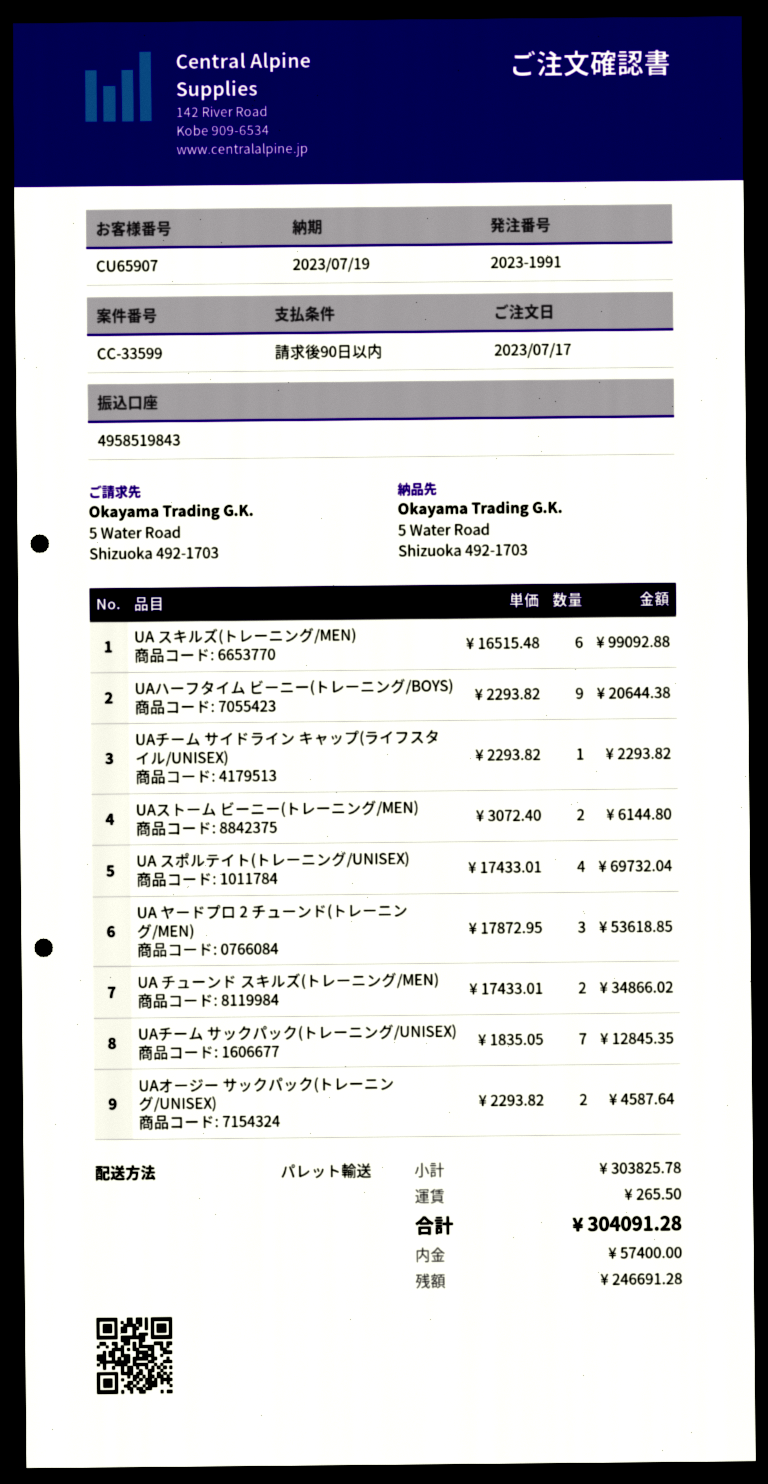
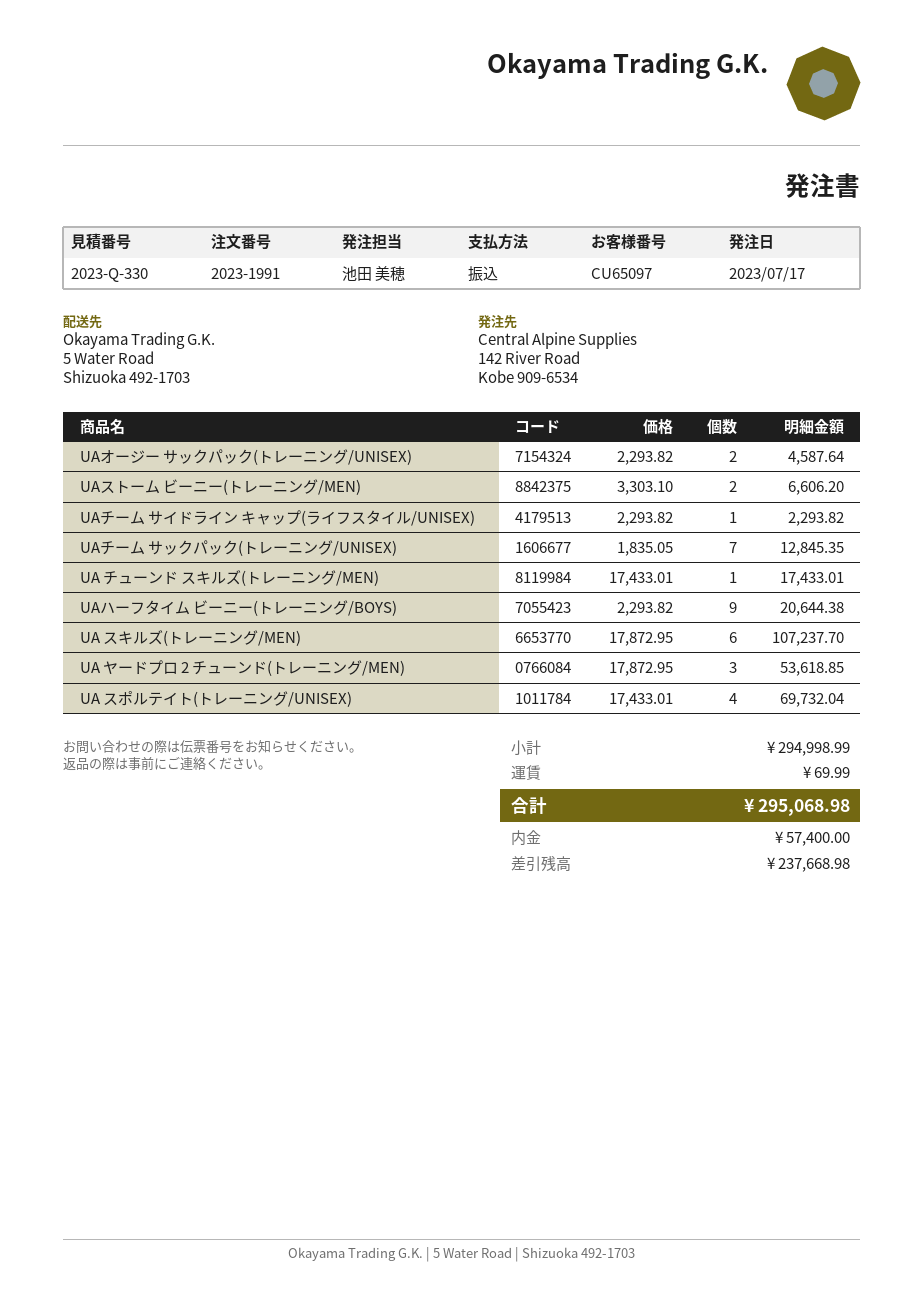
customer number: CU65907 -> CU65097
UA スキルズ(トレーニング/MEN): 6 x 16515.48 = 99092.88 -> 6 x 17872.95 = 107237.70
UAストーム ビーニー(トレーニング/MEN): 2 x 3072.40 = 6144.80 -> 2 x 3303.10 = 6606.20
UA チューンド スキルズ(トレーニング/MEN): 2 x 17433.01 = 34866.02 -> 1 x 17433.01 = 17433.01
subtotal: 303825.78 -> 294998.99
shipping: 265.50 -> 69.99
total: 304091.28 -> 295068.98
balance: 246691.28 -> 237668.98

